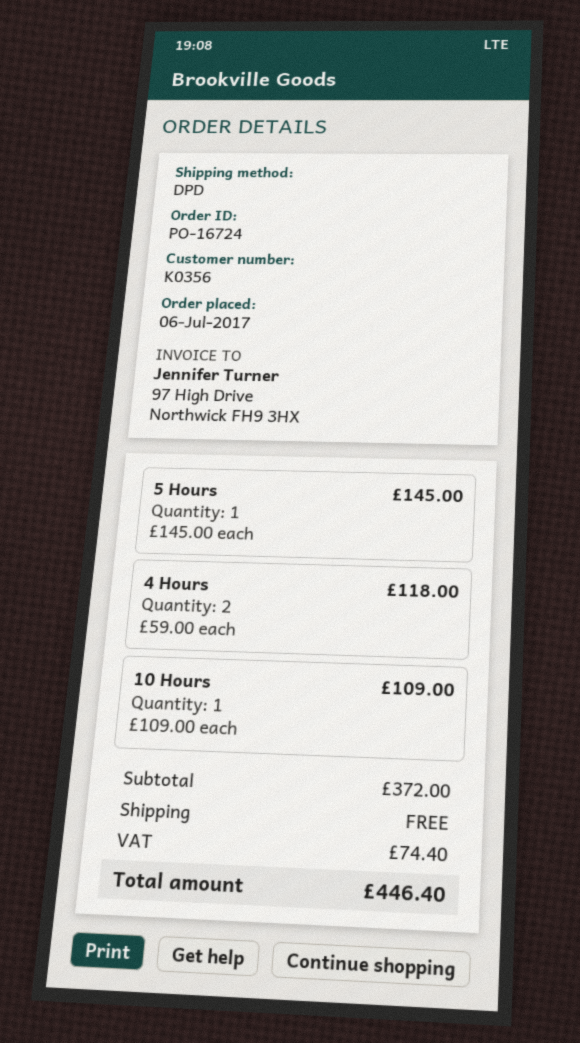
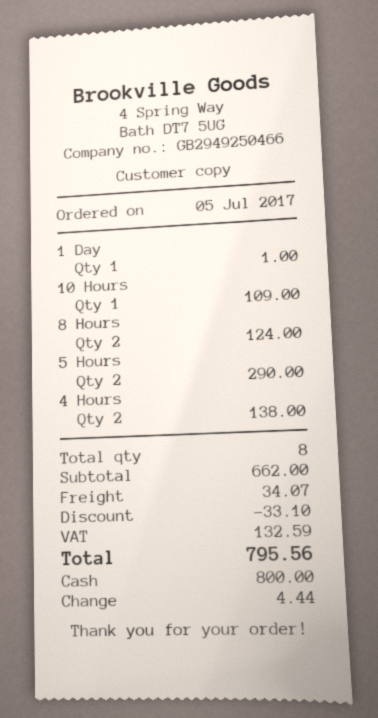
order date: 2017-07-06 -> 2017-07-05
5 Hours: 1 for 145.00 -> 2 for 290.00
4 Hours: 2 for 118.00 -> 2 for 138.00
1 Day: none -> 1 for 1.00
8 Hours: none -> 2 for 124.00
subtotal: 372.00 -> 662.00
discount: none -> 33.10
shipping: 0.00 -> 34.07
tax: 74.40 -> 132.59
total: 446.40 -> 795.56

